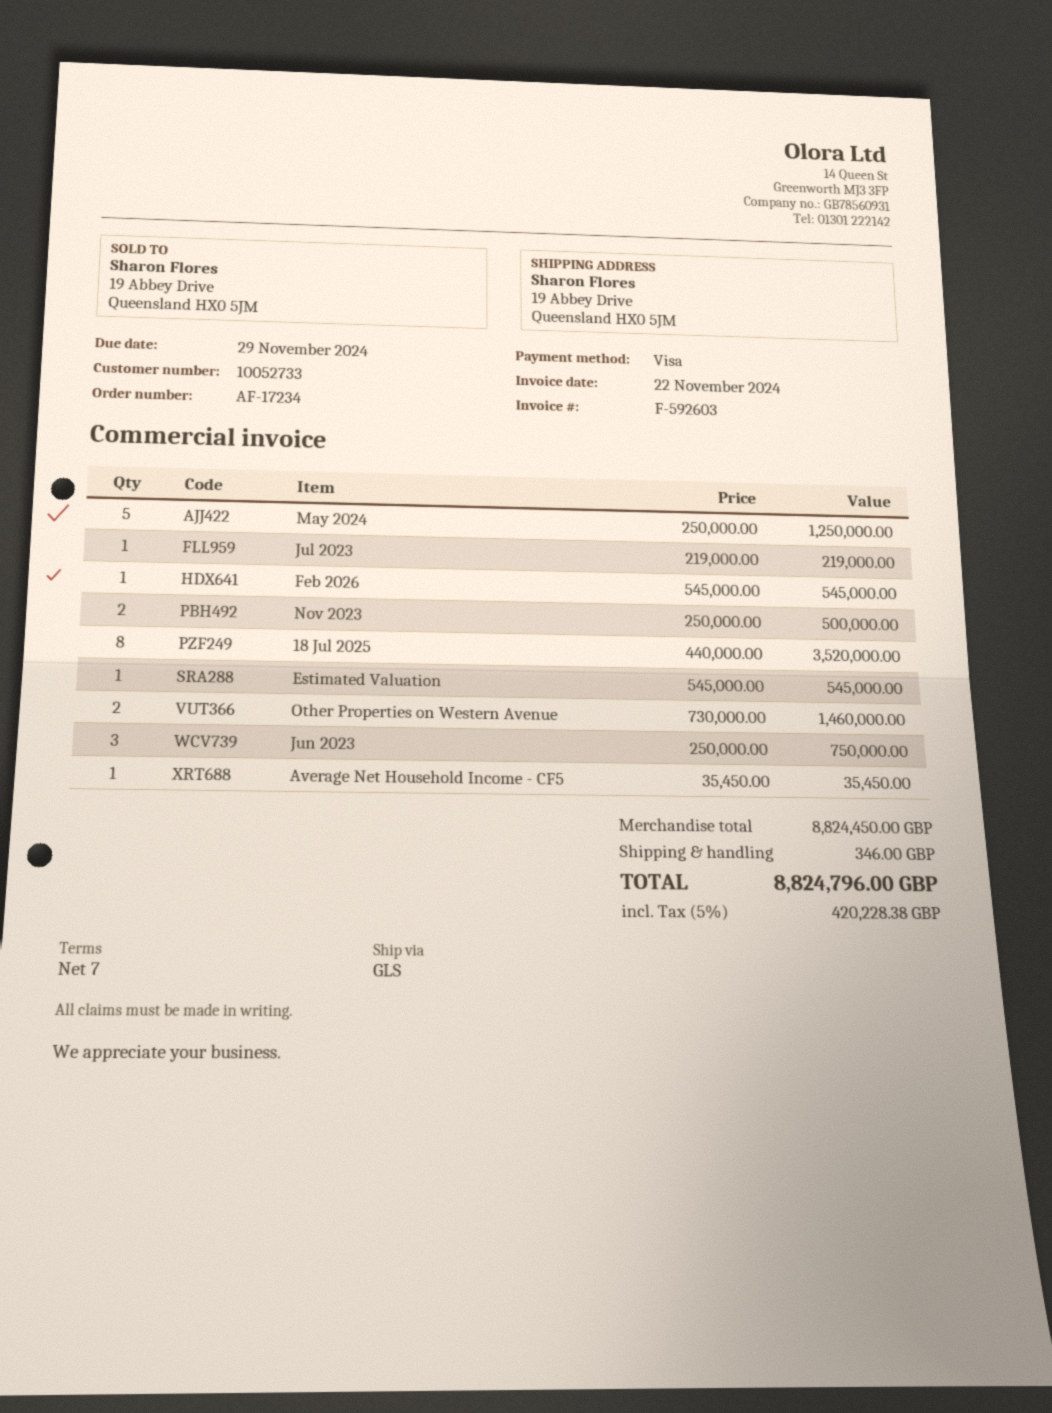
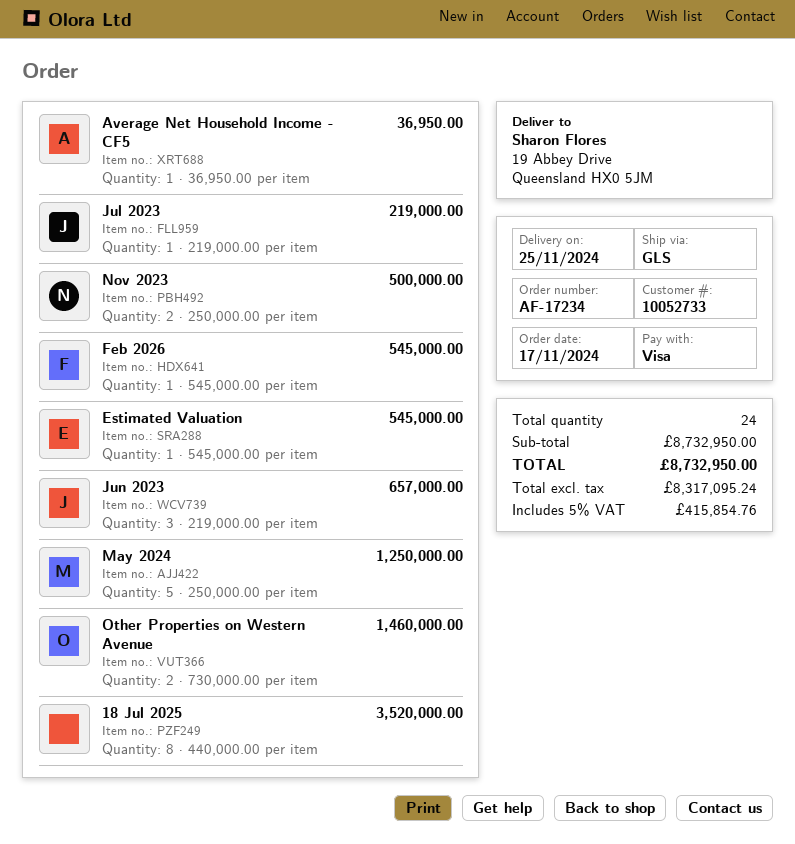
Jun 2023: 3 x 250000.00 = 750000.00 -> 3 x 219000.00 = 657000.00
Average Net Household Income - CF5: 1 x 35450.00 = 35450.00 -> 1 x 36950.00 = 36950.00
subtotal: 8824450.00 -> 8732950.00
shipping: 346.00 -> none
tax: 5% = 420228.38 -> 5% = 415854.76
total: 8824796.00 -> 8732950.00

